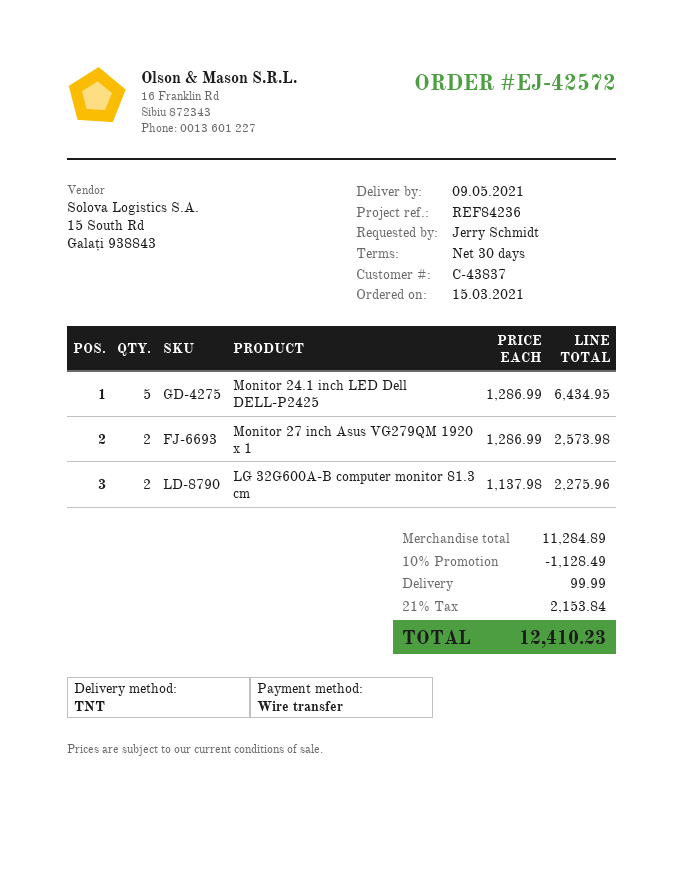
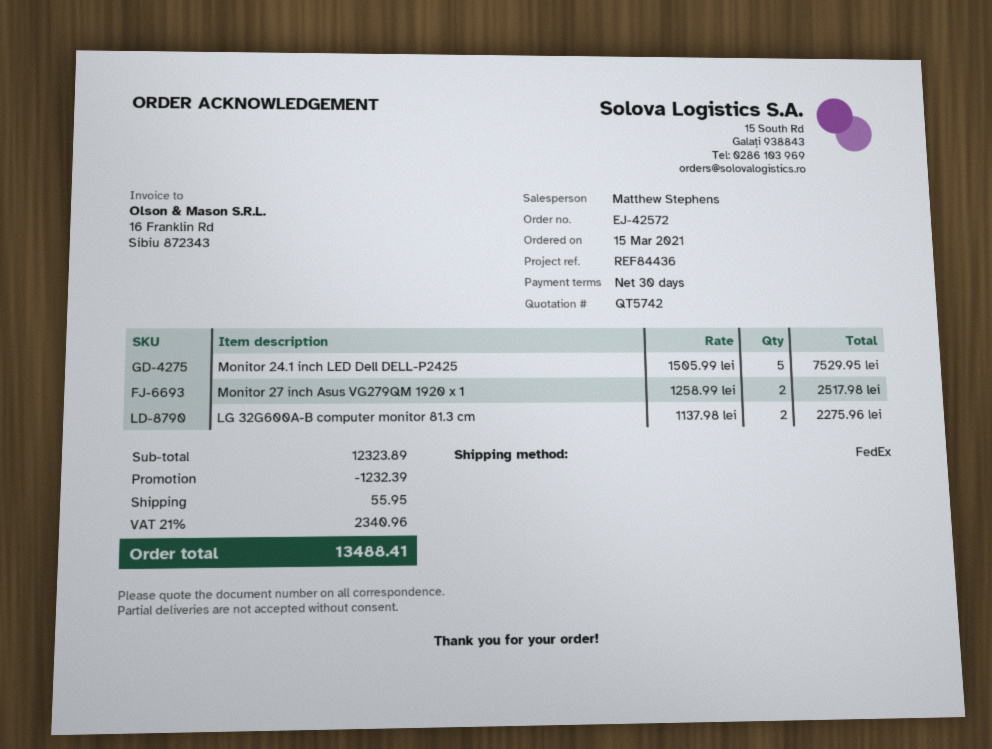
reference: REF84236 -> REF84436
shipping method: TNT -> FedEx
Monitor 24.1 inch LED Dell DELL-P2425: 5 x 1286.99 = 6434.95 -> 5 x 1505.99 = 7529.95
Monitor 27 inch Asus VG279QM 1920 x 1: 2 x 1286.99 = 2573.98 -> 2 x 1258.99 = 2517.98
subtotal: 11284.89 -> 12323.89
discount: 1128.49 -> 1232.39
shipping: 99.99 -> 55.95
tax: 21% = 2153.84 -> 21% = 2340.96
total: 12410.23 -> 13488.41

